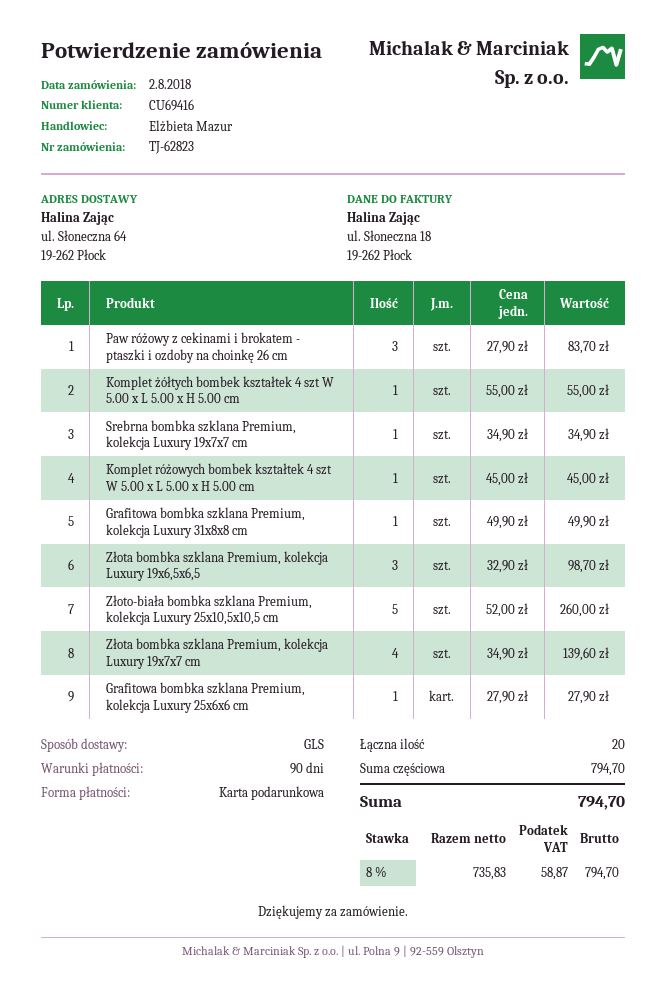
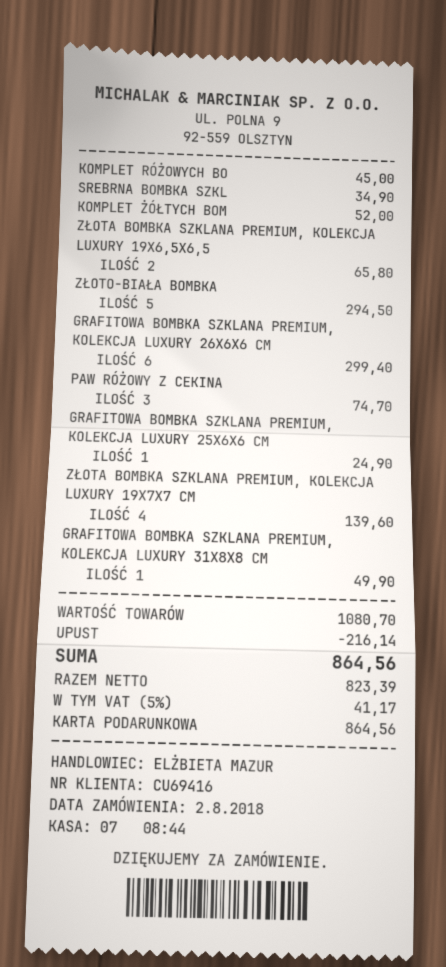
Paw różowy z cekinami i brokatem - ptaszki i ozdoby na choinkę 26 cm: 3 for 83.70 -> 3 for 74.70
Komplet żółtych bombek kształtek 4 szt W 5.00 x L 5.00 x H 5.00 cm: 1 for 55.00 -> 1 for 52.00
Złota bombka szklana Premium, kolekcja Luxury 19x6,5x6,5: 3 for 98.70 -> 2 for 65.80
Złoto-biała bombka szklana Premium, kolekcja Luxury 25x10,5x10,5 cm: 5 for 260.00 -> 5 for 294.50
Grafitowa bombka szklana Premium, kolekcja Luxury 25x6x6 cm: 1 for 27.90 -> 1 for 24.90
GRAFITOWA BOMBKA SZKLANA PREMIUM, KOLEKCJA LUXURY 26X6X6 CM: none -> 6 for 299.40
subtotal: 794.70 -> 1080.70
discount: none -> 216.14
net: 735.83 -> 823.39
tax: 8% = 58.87 -> 5% = 41.17
total: 794.70 -> 864.56

